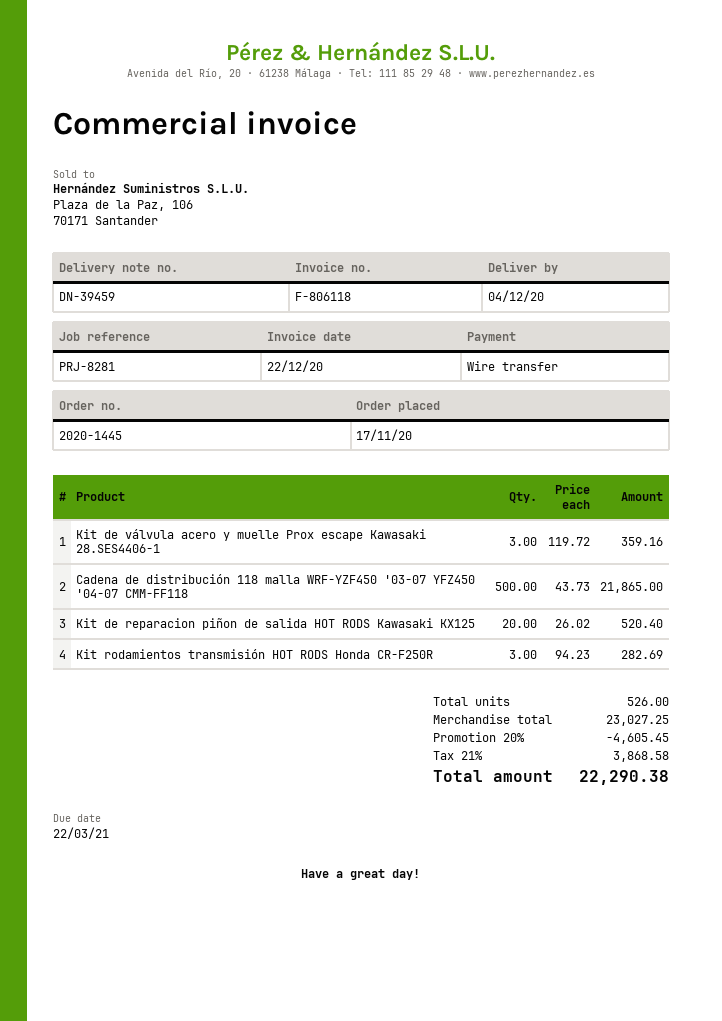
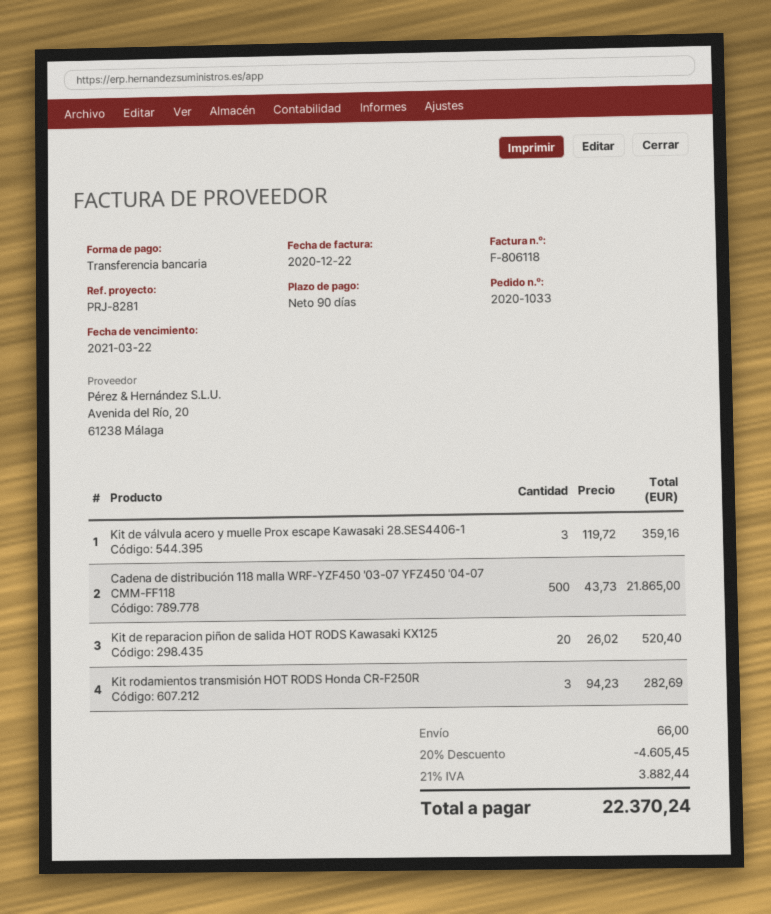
order number: 2020-1445 -> 2020-1033
shipping: none -> 66.00
tax: 21% = 3868.58 -> 21% = 3882.44
total: 22290.38 -> 22370.24

